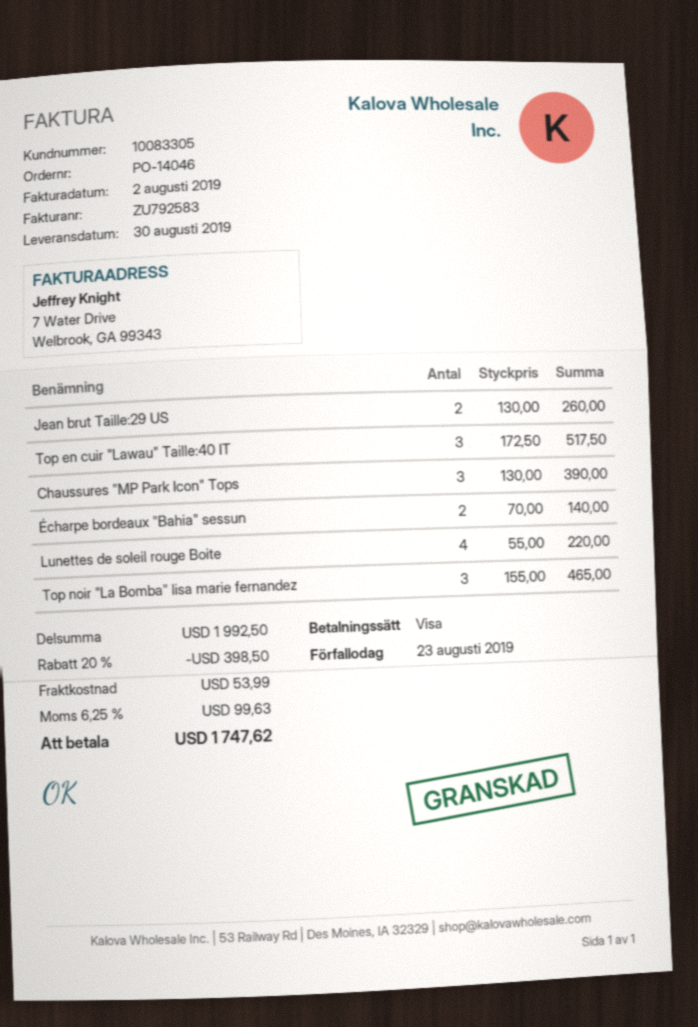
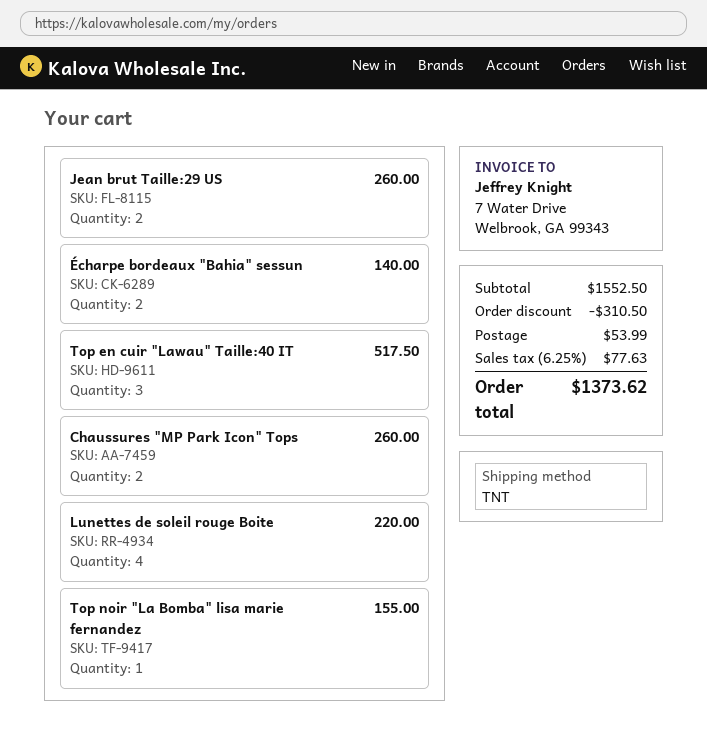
Chaussures "MP Park Icon" Tops: 3 for 390.00 -> 2 for 260.00
Top noir "La Bomba" lisa marie fernandez: 3 for 465.00 -> 1 for 155.00
subtotal: 1992.50 -> 1552.50
discount: 398.50 -> 310.50
tax: 6.25% = 99.63 -> 6.25% = 77.63
total: 1747.62 -> 1373.62

